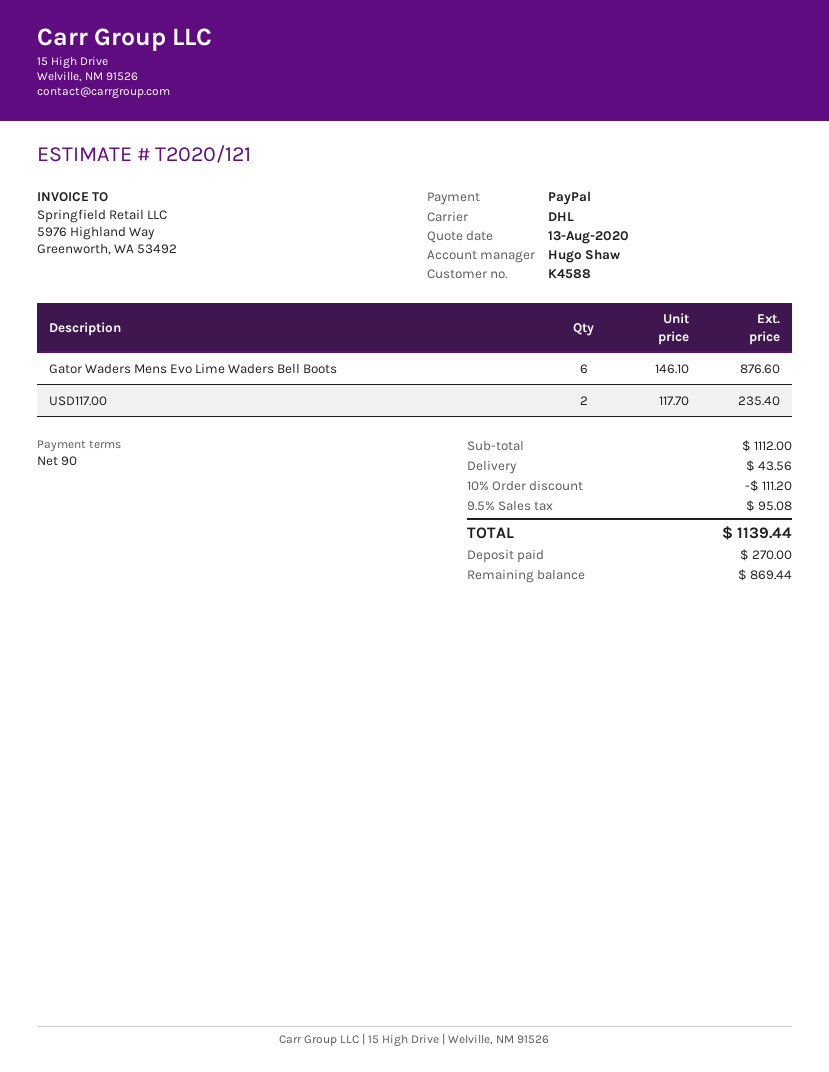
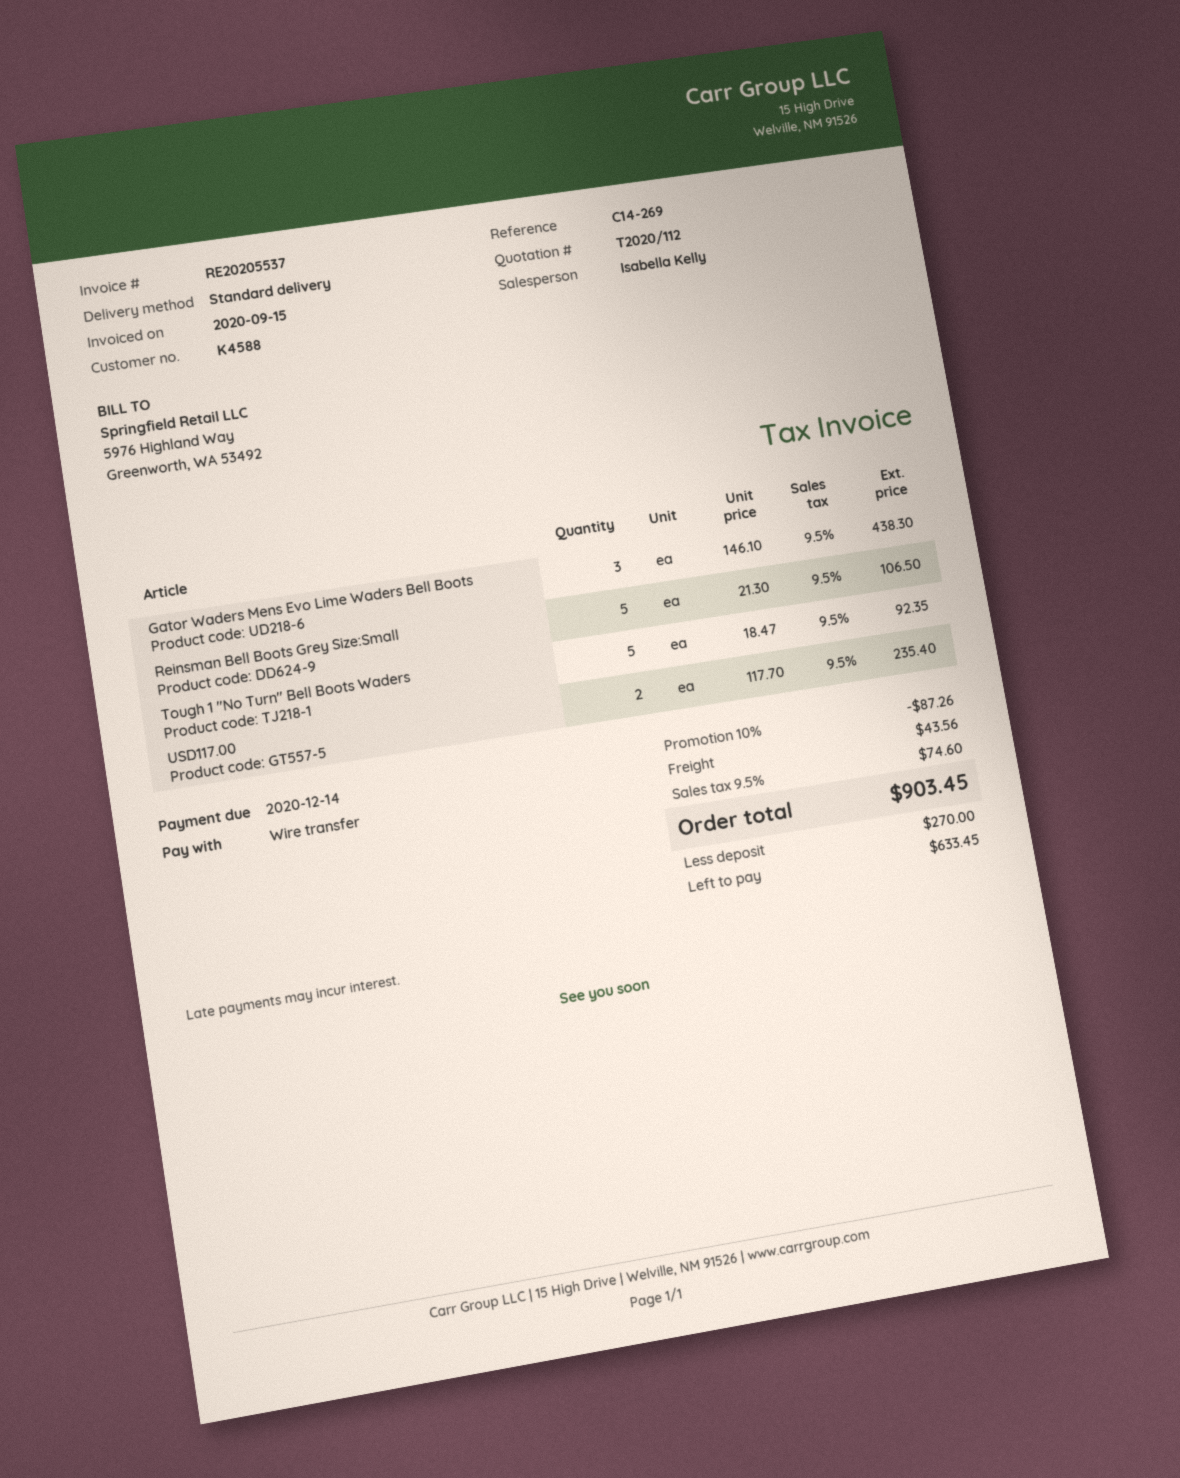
quote number: T2020/121 -> T2020/112
sales rep: Hugo Shaw -> Isabella Kelly
payment method: PayPal -> bank transfer
shipping method: DHL -> standard
Gator Waders Mens Evo Lime Waders Bell Boots: 6 x 146.10 = 876.60 -> 3 x 146.10 = 438.30
Reinsman Bell Boots Grey Size:Small: none -> 5 x 21.30 = 106.50
Tough 1 "No Turn" Bell Boots Waders: none -> 5 x 18.47 = 92.35
discount: 10% = 111.20 -> 10% = 87.26
tax: 9.5% = 95.08 -> 9.5% = 74.60
total: 1139.44 -> 903.45
balance: 869.44 -> 633.45

